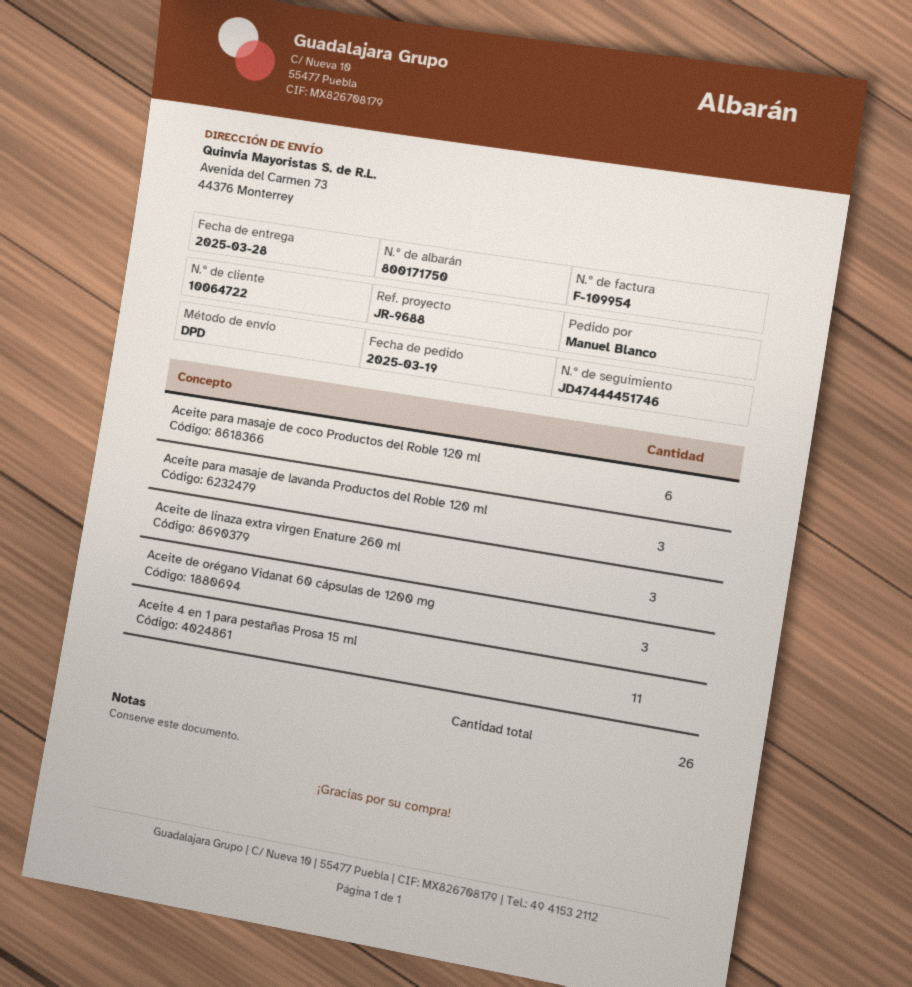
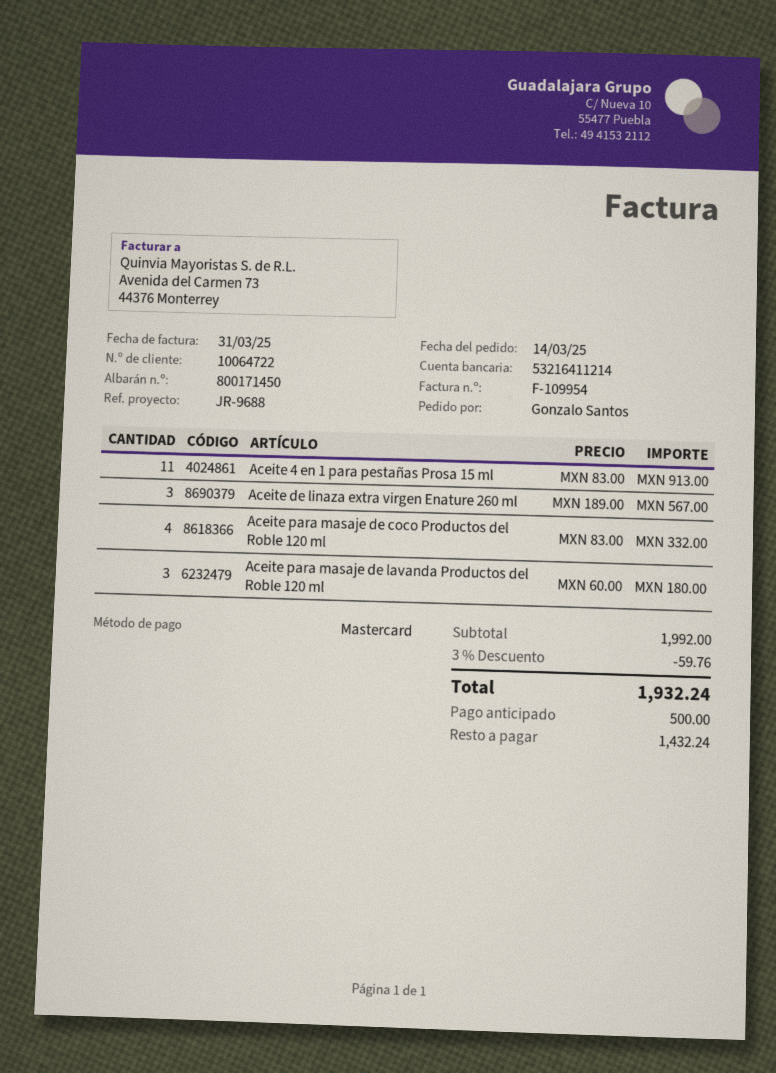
order date: 2025-03-19 -> 2025-03-14
delivery note number: 800171750 -> 800171450
ordered by: Manuel Blanco -> Gonzalo Santos
Aceite para masaje de coco Productos del Roble 120 ml: 6 -> 4
Aceite de orégano Vidanat 60 cápsulas de 1200 mg: 3 -> none

